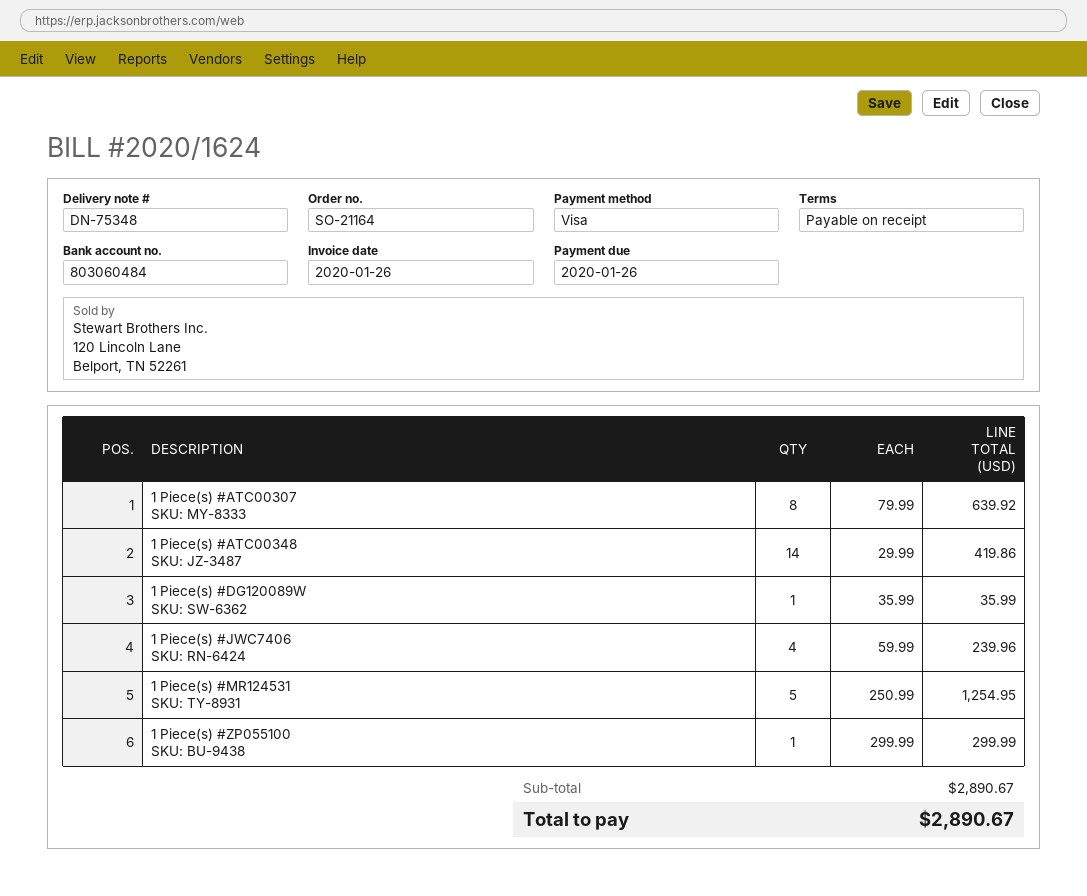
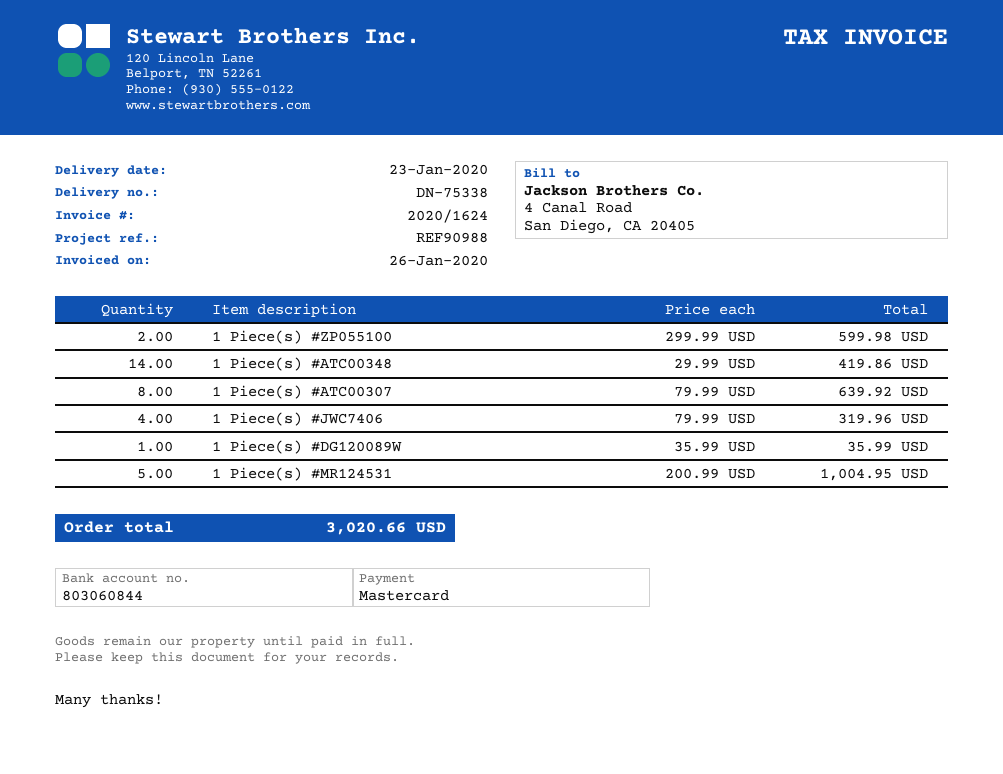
delivery note number: DN-75348 -> DN-75338
payment method: Visa -> Mastercard
bank account: 803060484 -> 803060844
1 Piece(s) #JWC7406: 4 x 59.99 = 239.96 -> 4 x 79.99 = 319.96
1 Piece(s) #MR124531: 5 x 250.99 = 1254.95 -> 5 x 200.99 = 1004.95
1 Piece(s) #ZP055100: 1 x 299.99 = 299.99 -> 2 x 299.99 = 599.98
total: 2890.67 -> 3020.66

